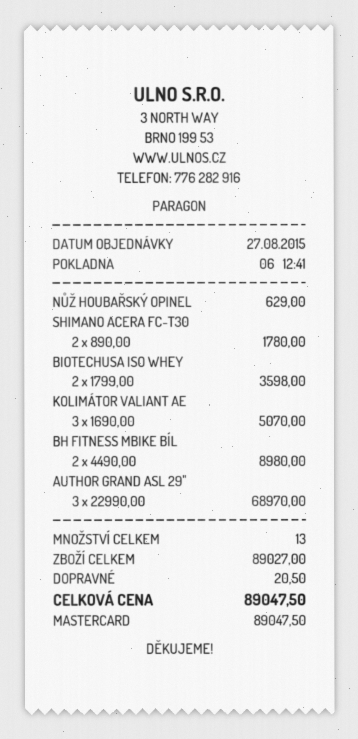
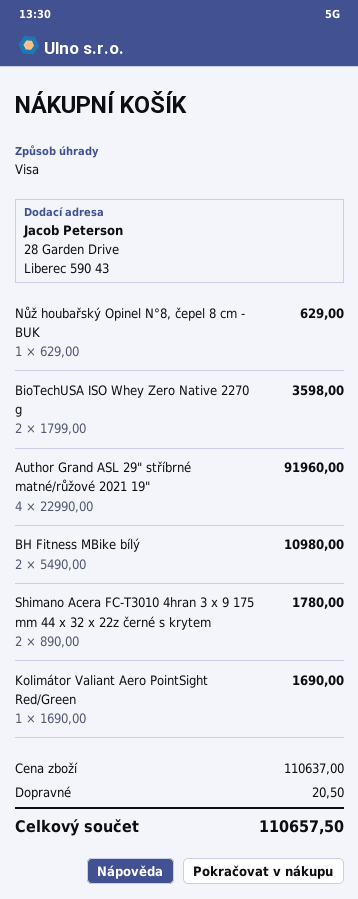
payment method: Mastercard -> Visa
KOLIMÁTOR VALIANT AE: 3 x 1690.00 = 5070.00 -> 1 x 1690.00 = 1690.00
BH FITNESS MBIKE BÍL: 2 x 4490.00 = 8980.00 -> 2 x 5490.00 = 10980.00
AUTHOR GRAND ASL 29": 3 x 22990.00 = 68970.00 -> 4 x 22990.00 = 91960.00
subtotal: 89027.00 -> 110637.00
total: 89047.50 -> 110657.50

